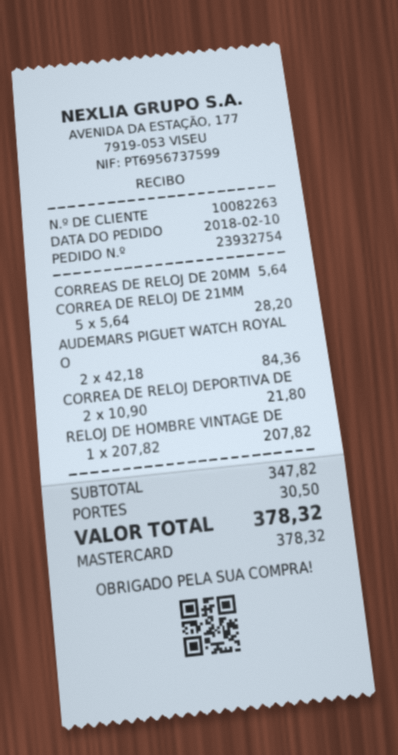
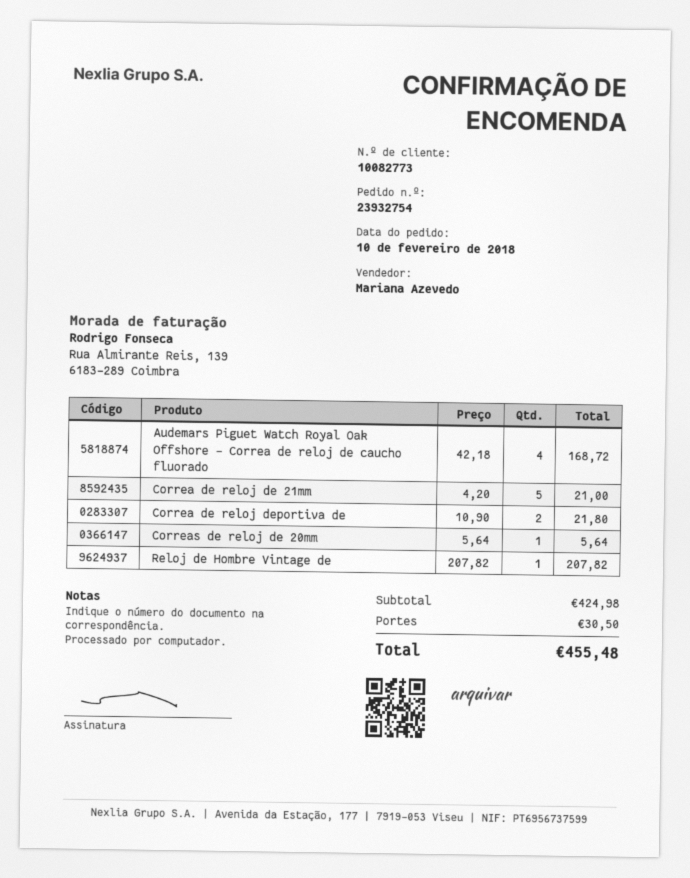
customer number: 10082263 -> 10082773
CORREA DE RELOJ DE 21MM: 5 x 5.64 = 28.20 -> 5 x 4.20 = 21.00
AUDEMARS PIGUET WATCH ROYAL O: 2 x 42.18 = 84.36 -> 4 x 42.18 = 168.72
subtotal: 347.82 -> 424.98
total: 378.32 -> 455.48

